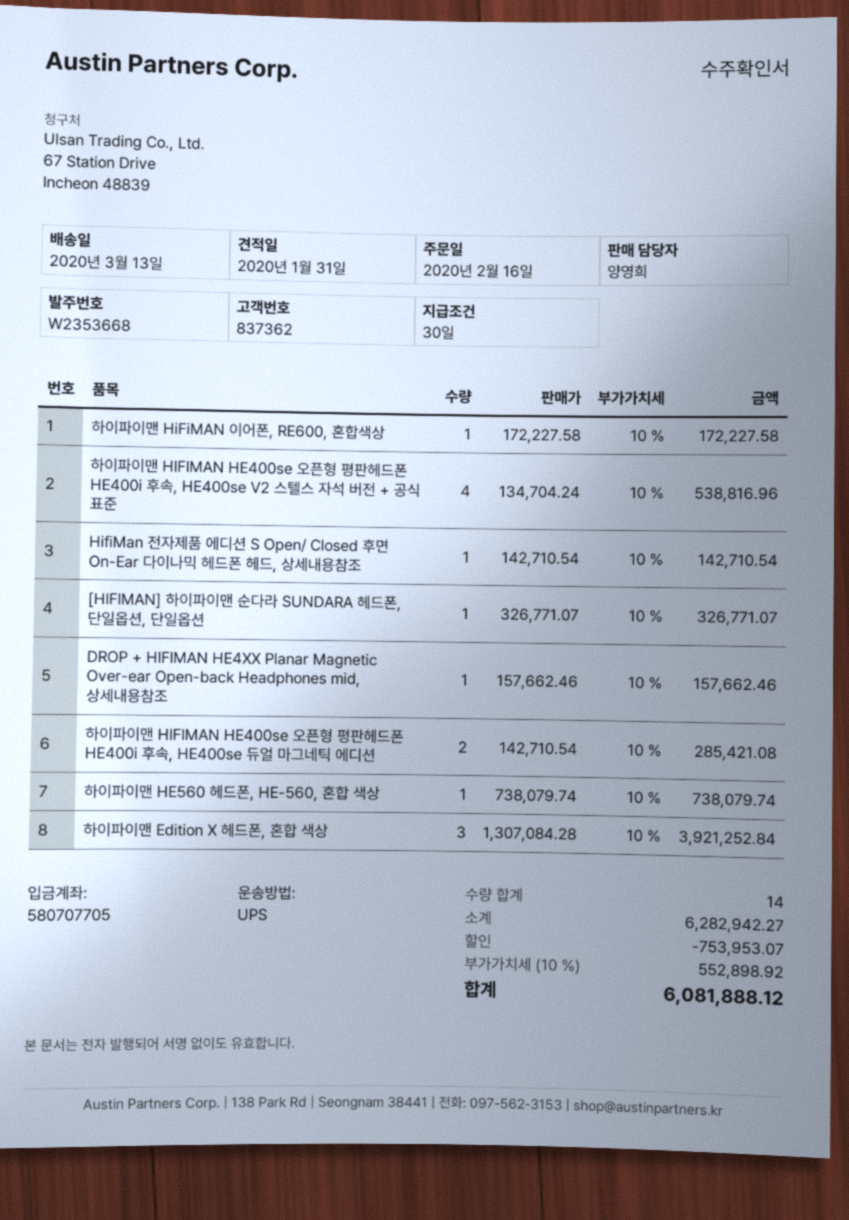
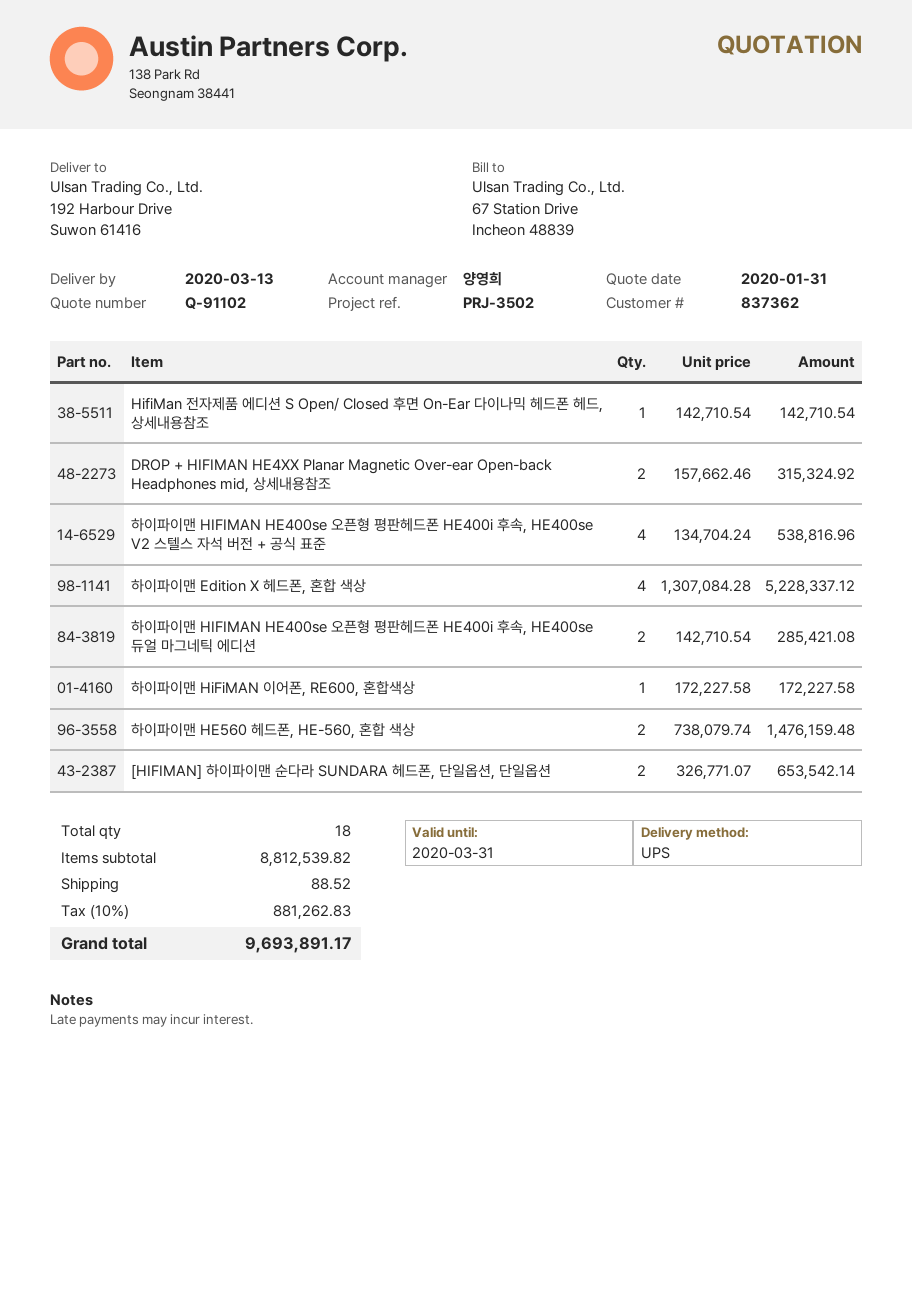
[HIFIMAN] 하이파이맨 순다라 SUNDARA 헤드폰, 단일옵션, 단일옵션: 1 x 326771.07 = 326771.07 -> 2 x 326771.07 = 653542.14
DROP + HIFIMAN HE4XX Planar Magnetic Over-ear Open-back Headphones mid, 상세내용참조: 1 x 157662.46 = 157662.46 -> 2 x 157662.46 = 315324.92
하이파이맨 HE560 헤드폰, HE-560, 혼합 색상: 1 x 738079.74 = 738079.74 -> 2 x 738079.74 = 1476159.48
하이파이맨 Edition X 헤드폰, 혼합 색상: 3 x 1307084.28 = 3921252.84 -> 4 x 1307084.28 = 5228337.12
total quantity: 14 -> 18
subtotal: 6282942.27 -> 8812539.82
discount: 753953.07 -> none
shipping: none -> 88.52
tax: 10% = 552898.92 -> 10% = 881262.83
total: 6081888.12 -> 9693891.17

